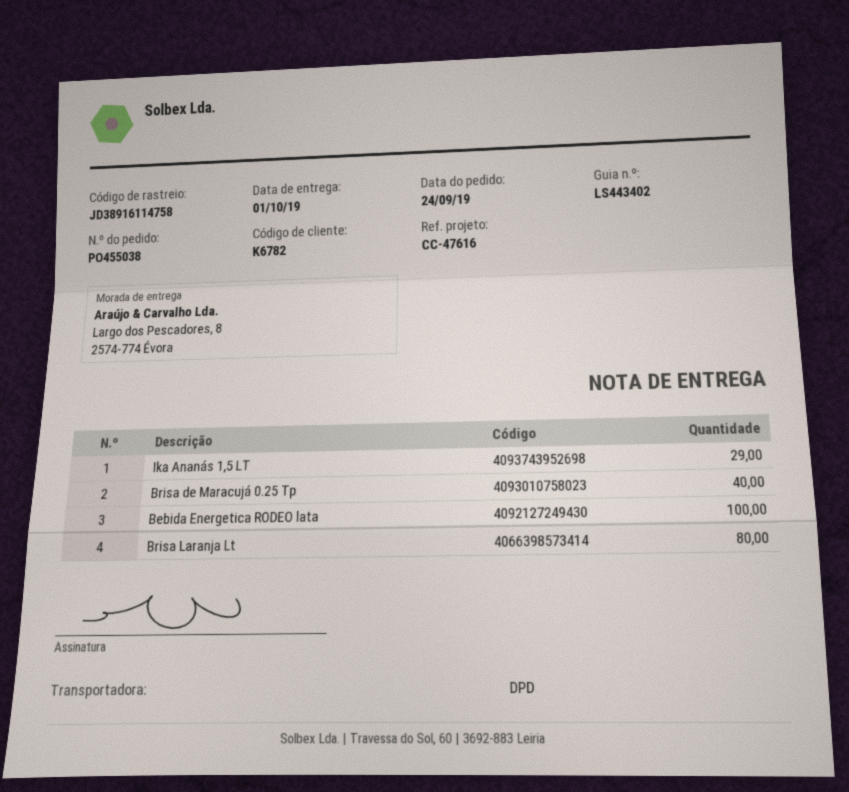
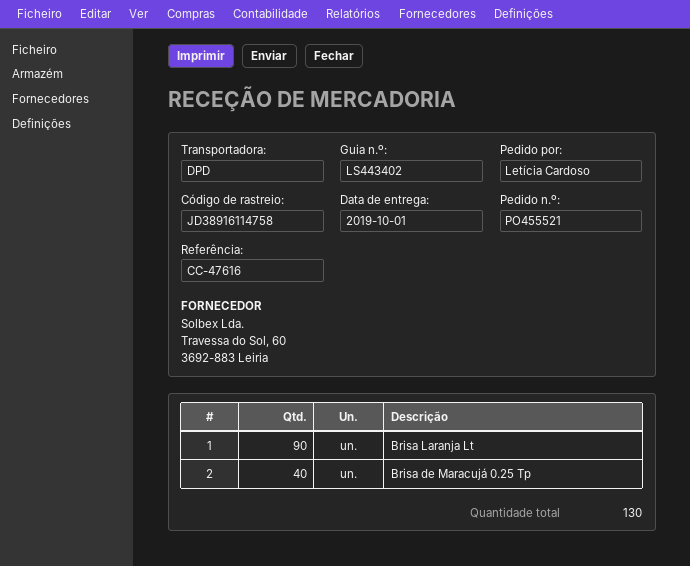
order number: PO455038 -> PO455521
Ika Ananás 1,5 LT: 29 -> none
Bebida Energetica RODEO lata: 100 -> none
Brisa Laranja Lt: 80 -> 90

